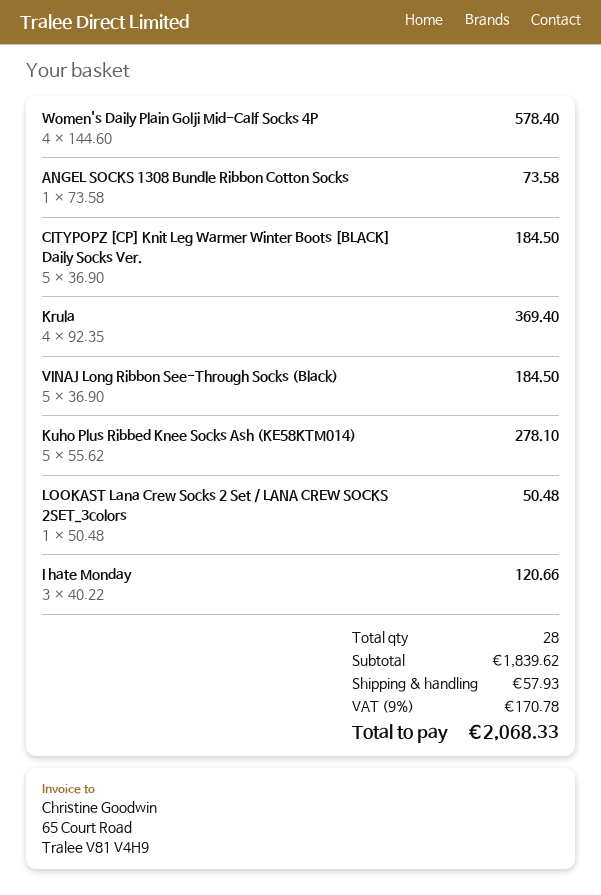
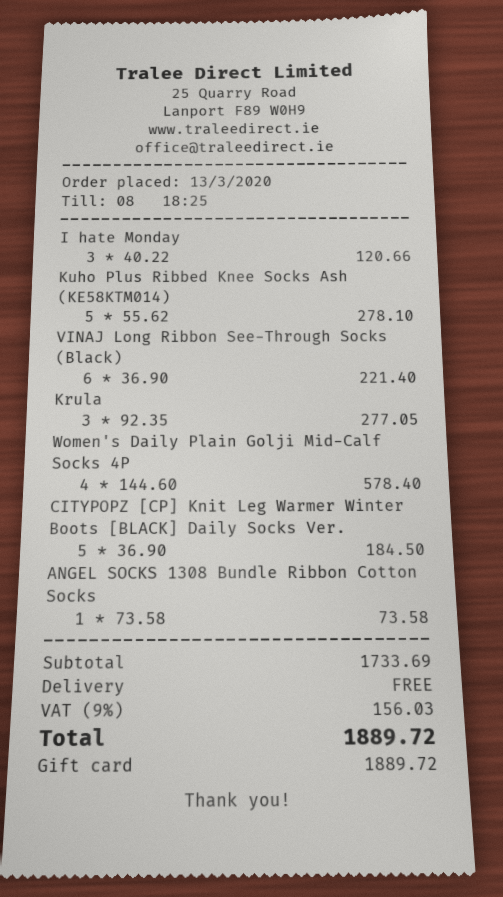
Krula: 4 x 92.35 = 369.40 -> 3 x 92.35 = 277.05
VINAJ Long Ribbon See-Through Socks (Black): 5 x 36.90 = 184.50 -> 6 x 36.90 = 221.40
LOOKAST Lana Crew Socks 2 Set / LANA CREW SOCKS 2SET_3colors: 1 x 50.48 = 50.48 -> none
subtotal: 1839.62 -> 1733.69
shipping: 57.93 -> 0.00
tax: 9% = 170.78 -> 9% = 156.03
total: 2068.33 -> 1889.72

